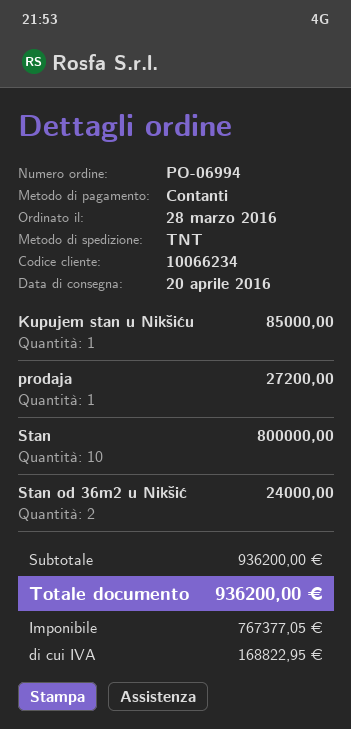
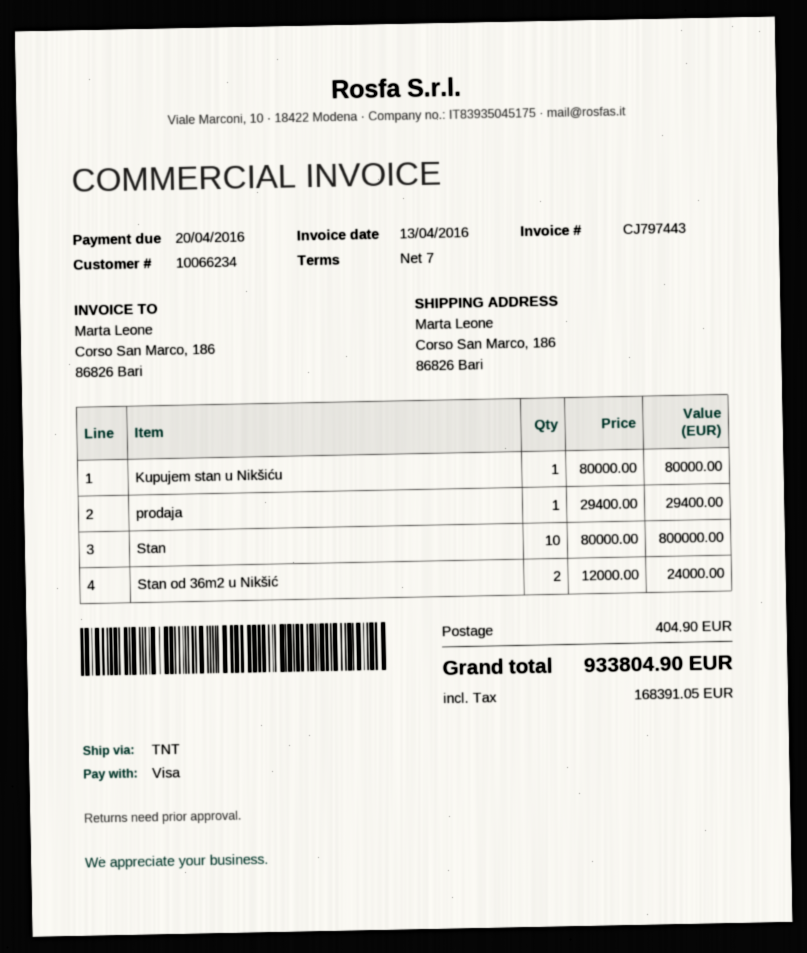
payment method: cash -> Visa
Kupujem stan u Nikšiću: 1 for 85000.00 -> 1 for 80000.00
prodaja: 1 for 27200.00 -> 1 for 29400.00
shipping: none -> 404.90
tax: 168822.95 -> 168391.05
total: 936200.00 -> 933804.90

